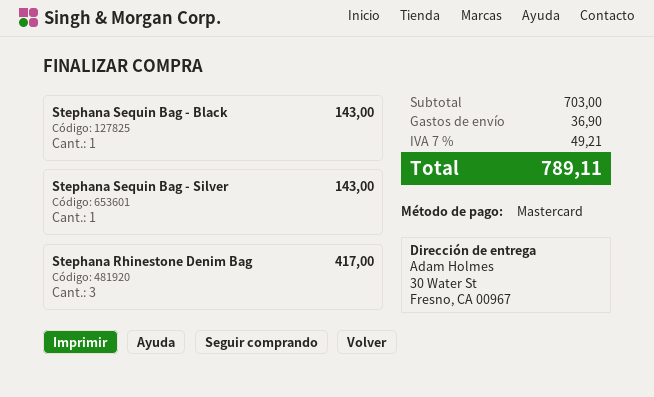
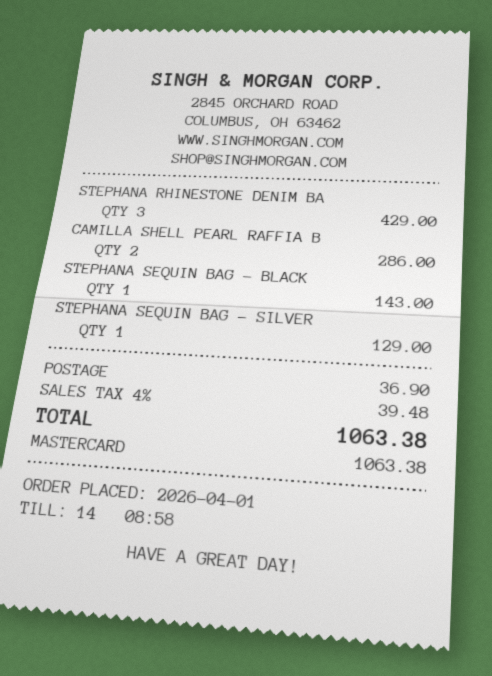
Stephana Sequin Bag - Silver: 1 for 143.00 -> 1 for 129.00
Stephana Rhinestone Denim Bag: 3 for 417.00 -> 3 for 429.00
CAMILLA SHELL PEARL RAFFIA B: none -> 2 for 286.00
tax: 7% = 49.21 -> 4% = 39.48
total: 789.11 -> 1063.38

